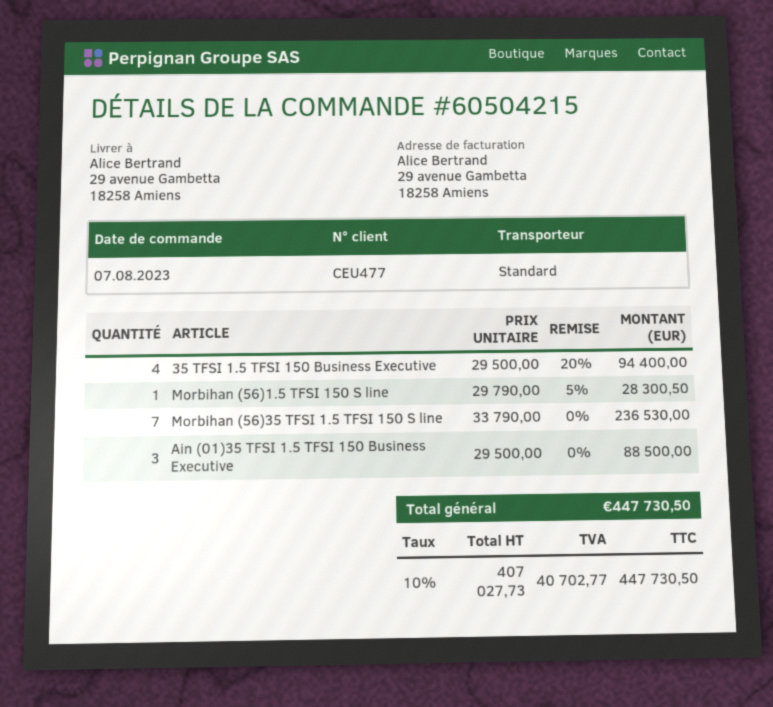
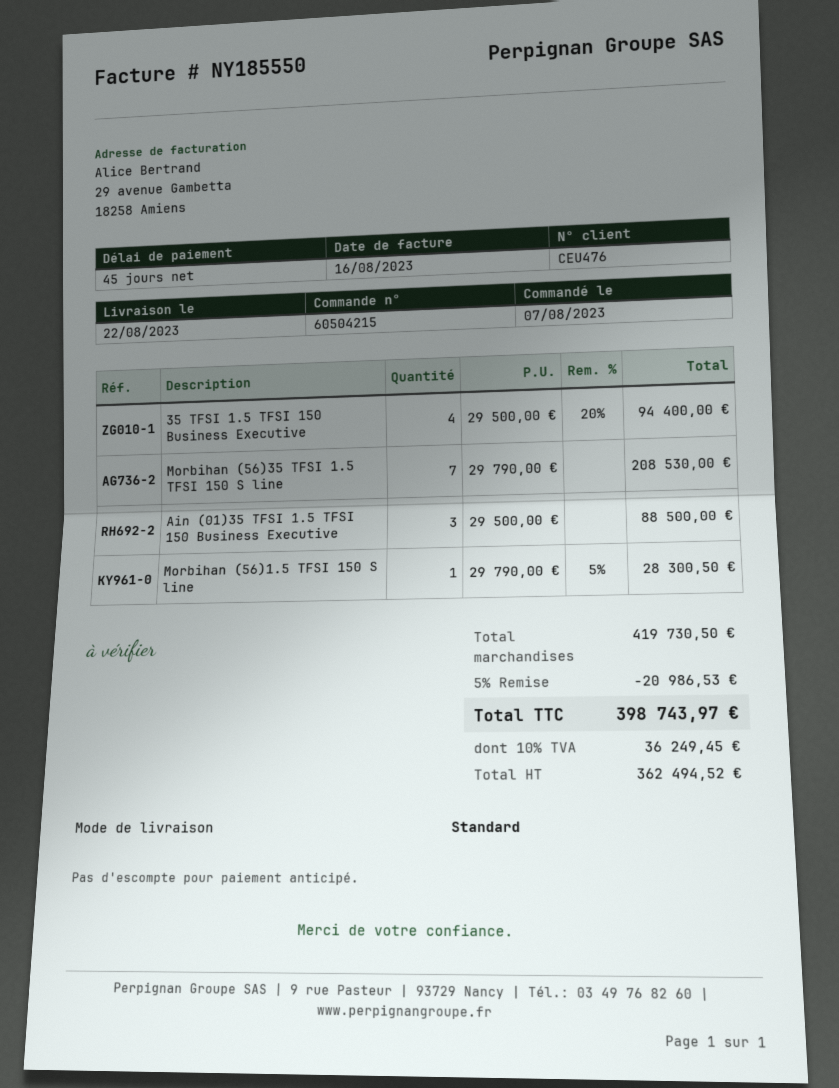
customer number: CEU477 -> CEU476
Morbihan (56)35 TFSI 1.5 TFSI 150 S line: 7 x 33790.00 = 236530.00 -> 7 x 29790.00 = 208530.00
discount: none -> 5% = 20986.53
net: 407027.73 -> 362494.52
tax: 10% = 40702.77 -> 10% = 36249.45
total: 447730.50 -> 398743.97

